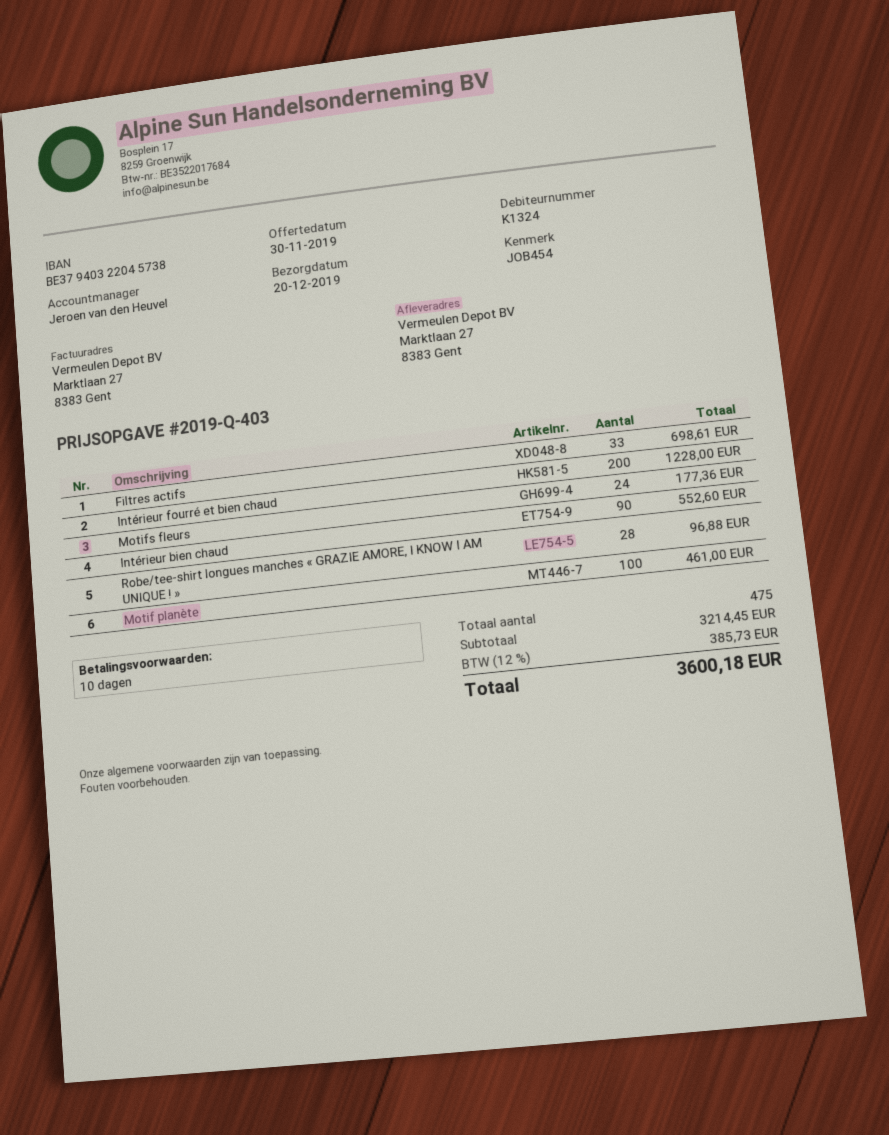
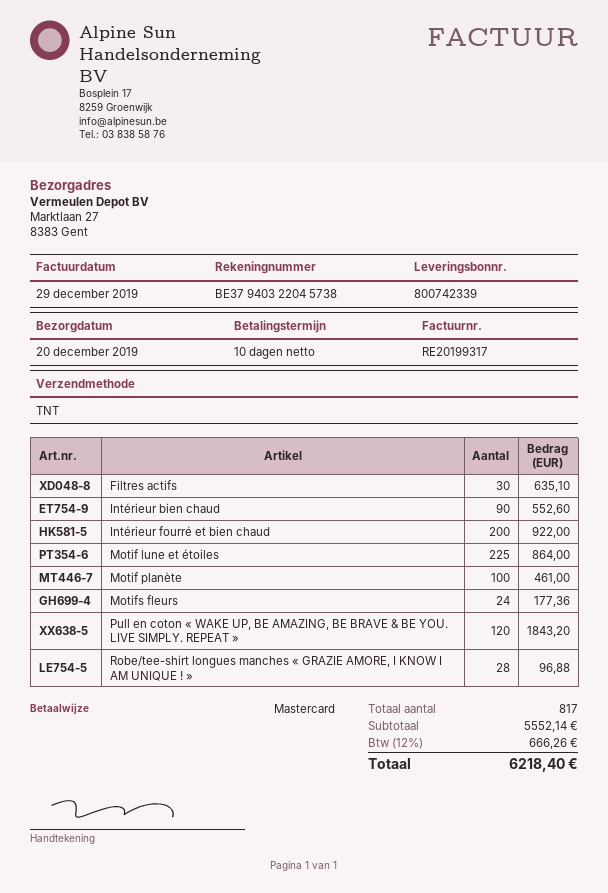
Filtres actifs: 33 for 698.61 -> 30 for 635.10
Intérieur fourré et bien chaud: 200 for 1228.00 -> 200 for 922.00
Motif lune et étoiles: none -> 225 for 864.00
Pull en coton « WAKE UP, BE AMAZING, BE BRAVE & BE YOU. LIVE SIMPLY. REPEAT »: none -> 120 for 1843.20
total quantity: 475 -> 817
subtotal: 3214.45 -> 5552.14
tax: 12% = 385.73 -> 12% = 666.26
total: 3600.18 -> 6218.40

